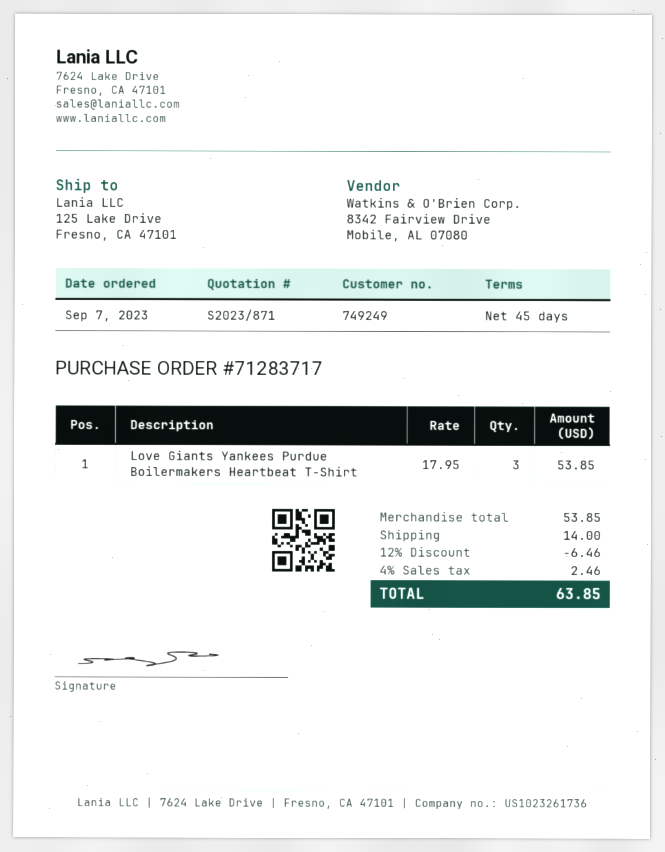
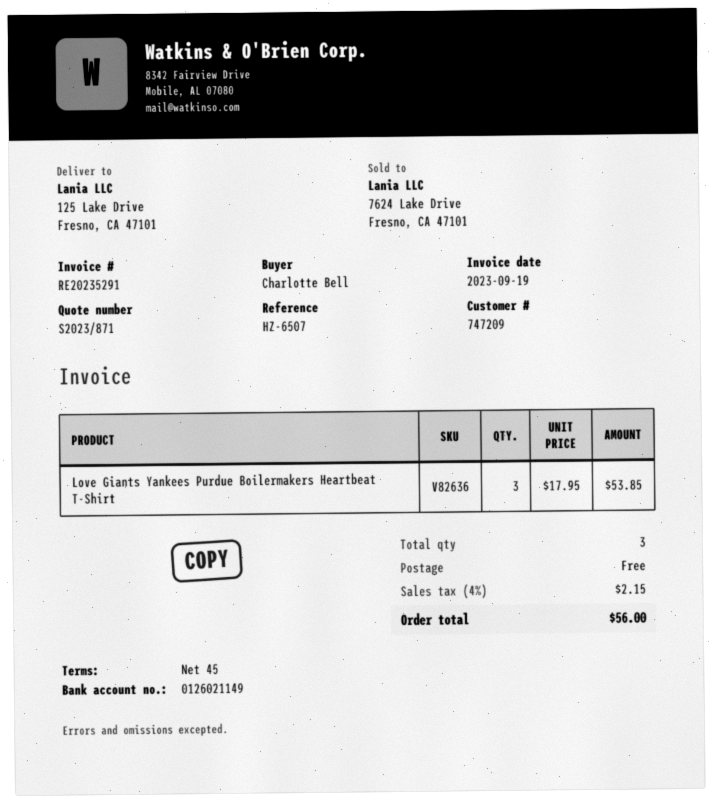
customer number: 749249 -> 747209
discount: 12% = 6.46 -> none
shipping: 14.00 -> 0.00
tax: 4% = 2.46 -> 4% = 2.15
total: 63.85 -> 56.00

